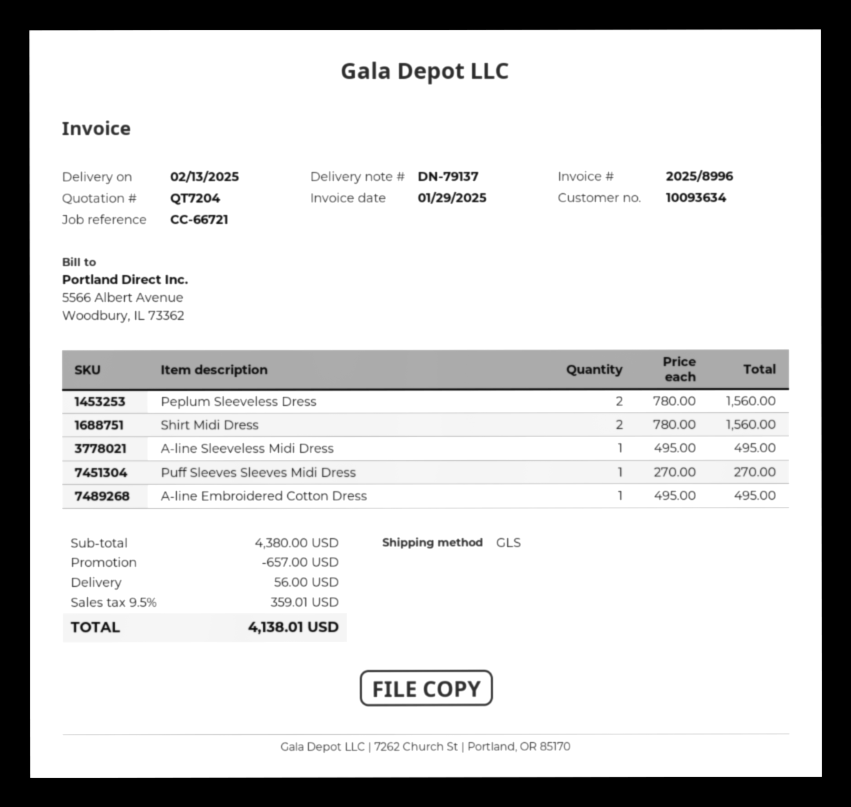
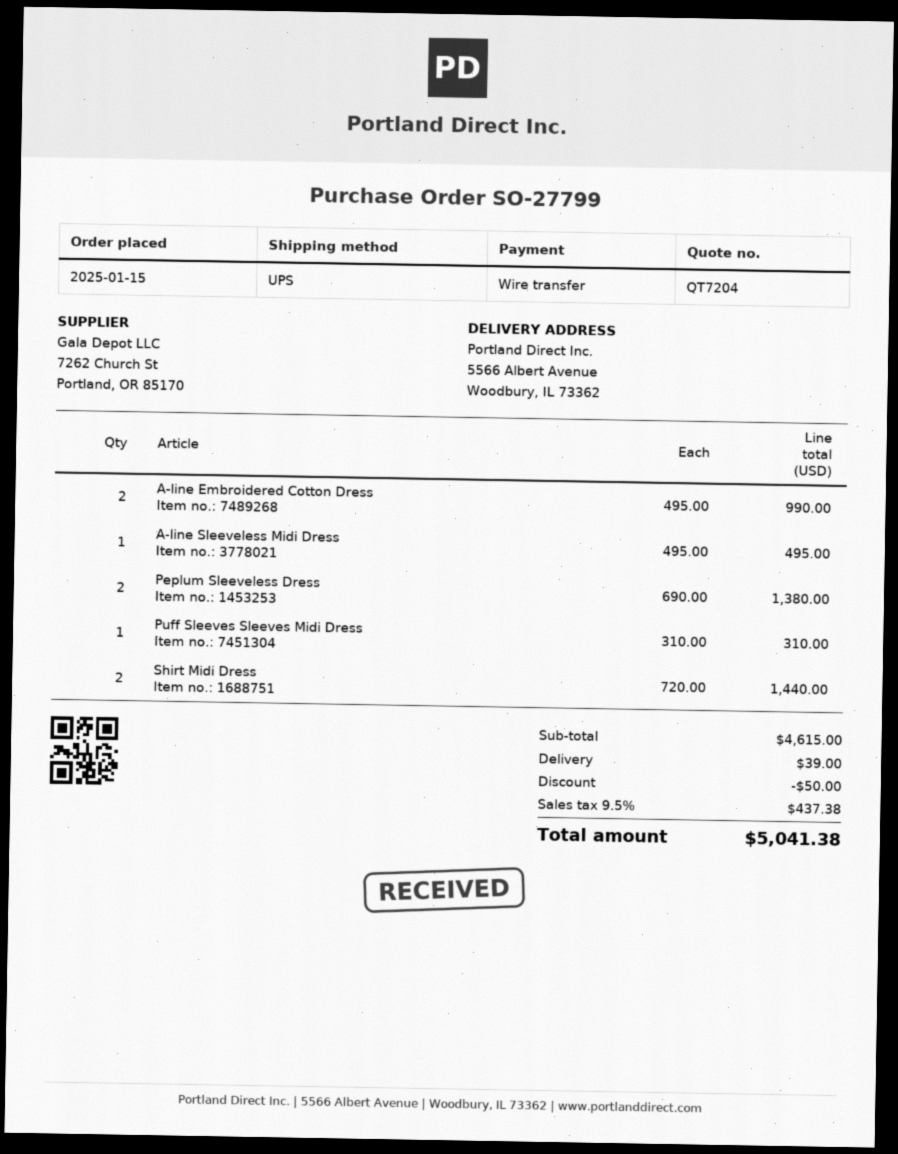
shipping method: GLS -> UPS
Peplum Sleeveless Dress: 2 x 780.00 = 1560.00 -> 2 x 690.00 = 1380.00
Shirt Midi Dress: 2 x 780.00 = 1560.00 -> 2 x 720.00 = 1440.00
Puff Sleeves Sleeves Midi Dress: 1 x 270.00 = 270.00 -> 1 x 310.00 = 310.00
A-line Embroidered Cotton Dress: 1 x 495.00 = 495.00 -> 2 x 495.00 = 990.00
subtotal: 4380.00 -> 4615.00
discount: 657.00 -> 50.00
shipping: 56.00 -> 39.00
tax: 9.5% = 359.01 -> 9.5% = 437.38
total: 4138.01 -> 5041.38

